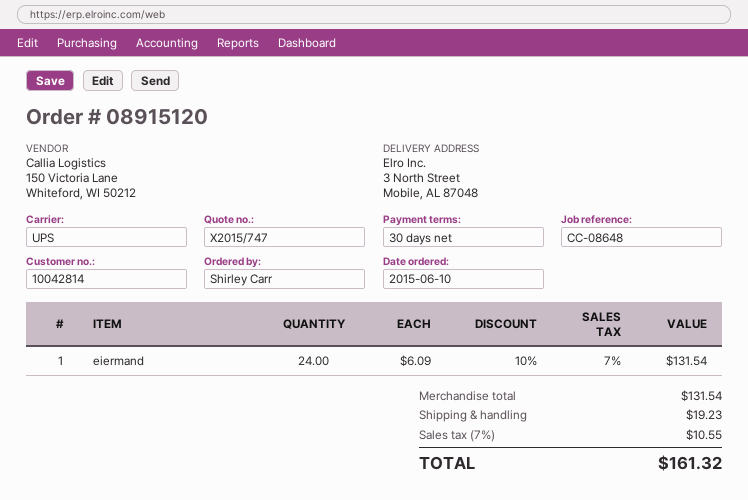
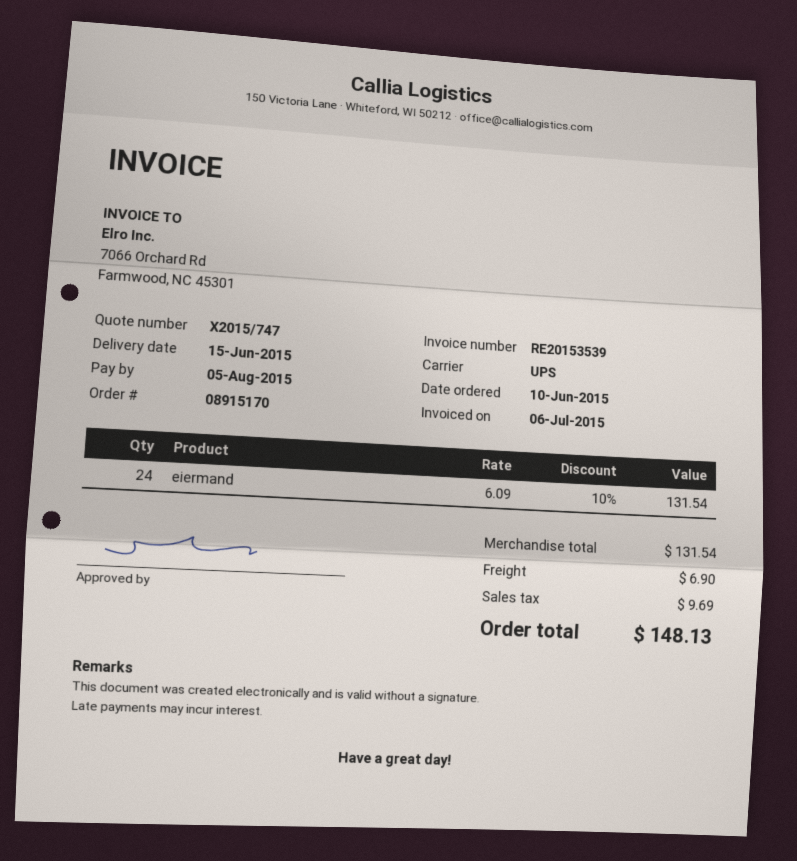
order number: 08915120 -> 08915170
shipping: 19.23 -> 6.90
tax: 10.55 -> 9.69
total: 161.32 -> 148.13

